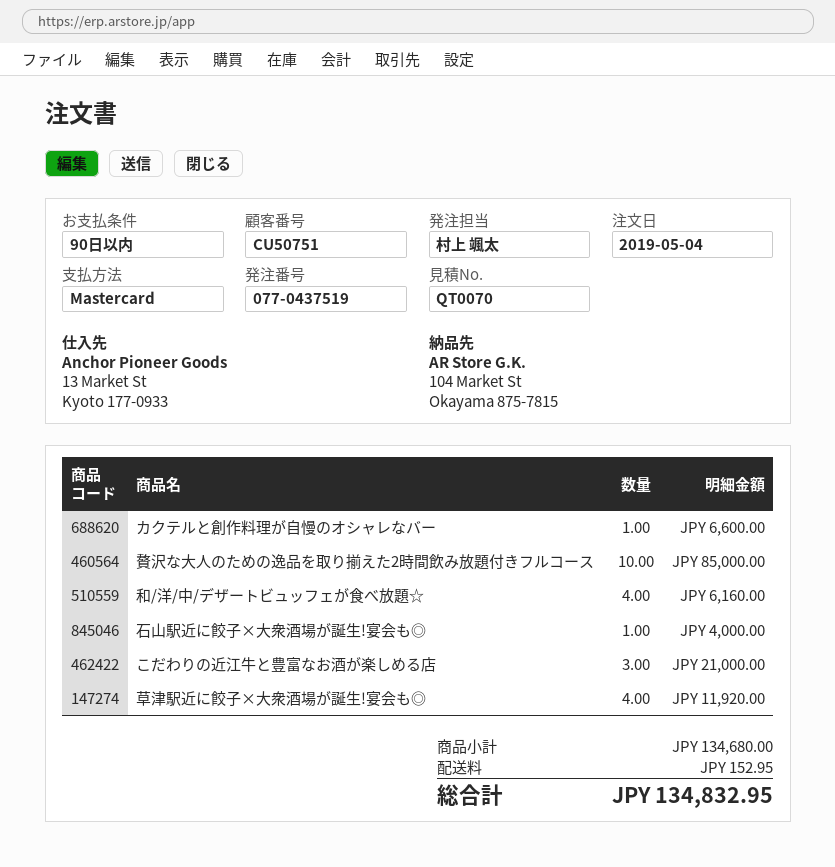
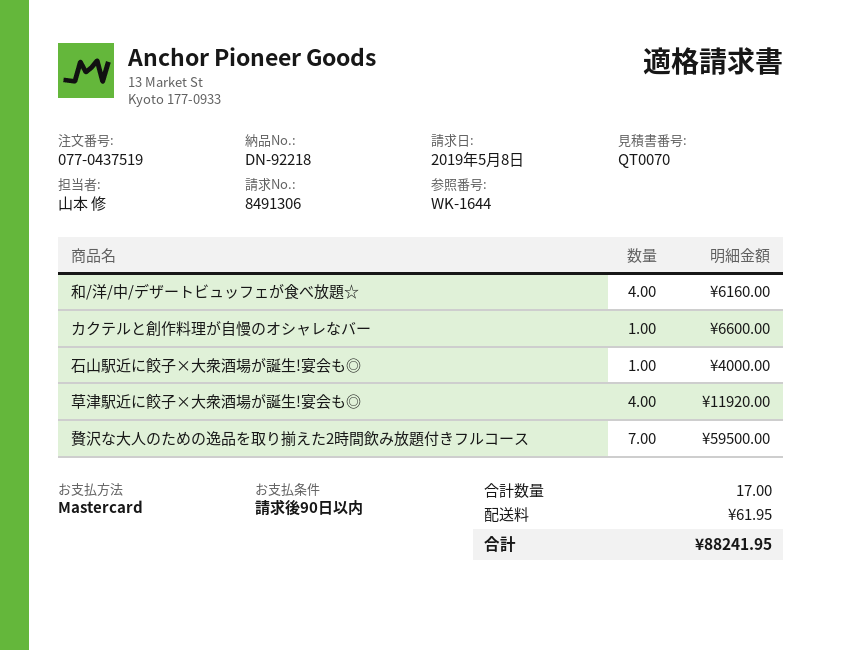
贅沢な大人のための逸品を取り揃えた2時間飲み放題付きフルコース: 10 for 85000.00 -> 7 for 59500.00
こだわりの近江牛と豊富なお酒が楽しめる店: 3 for 21000.00 -> none
shipping: 152.95 -> 61.95
total: 134832.95 -> 88241.95

